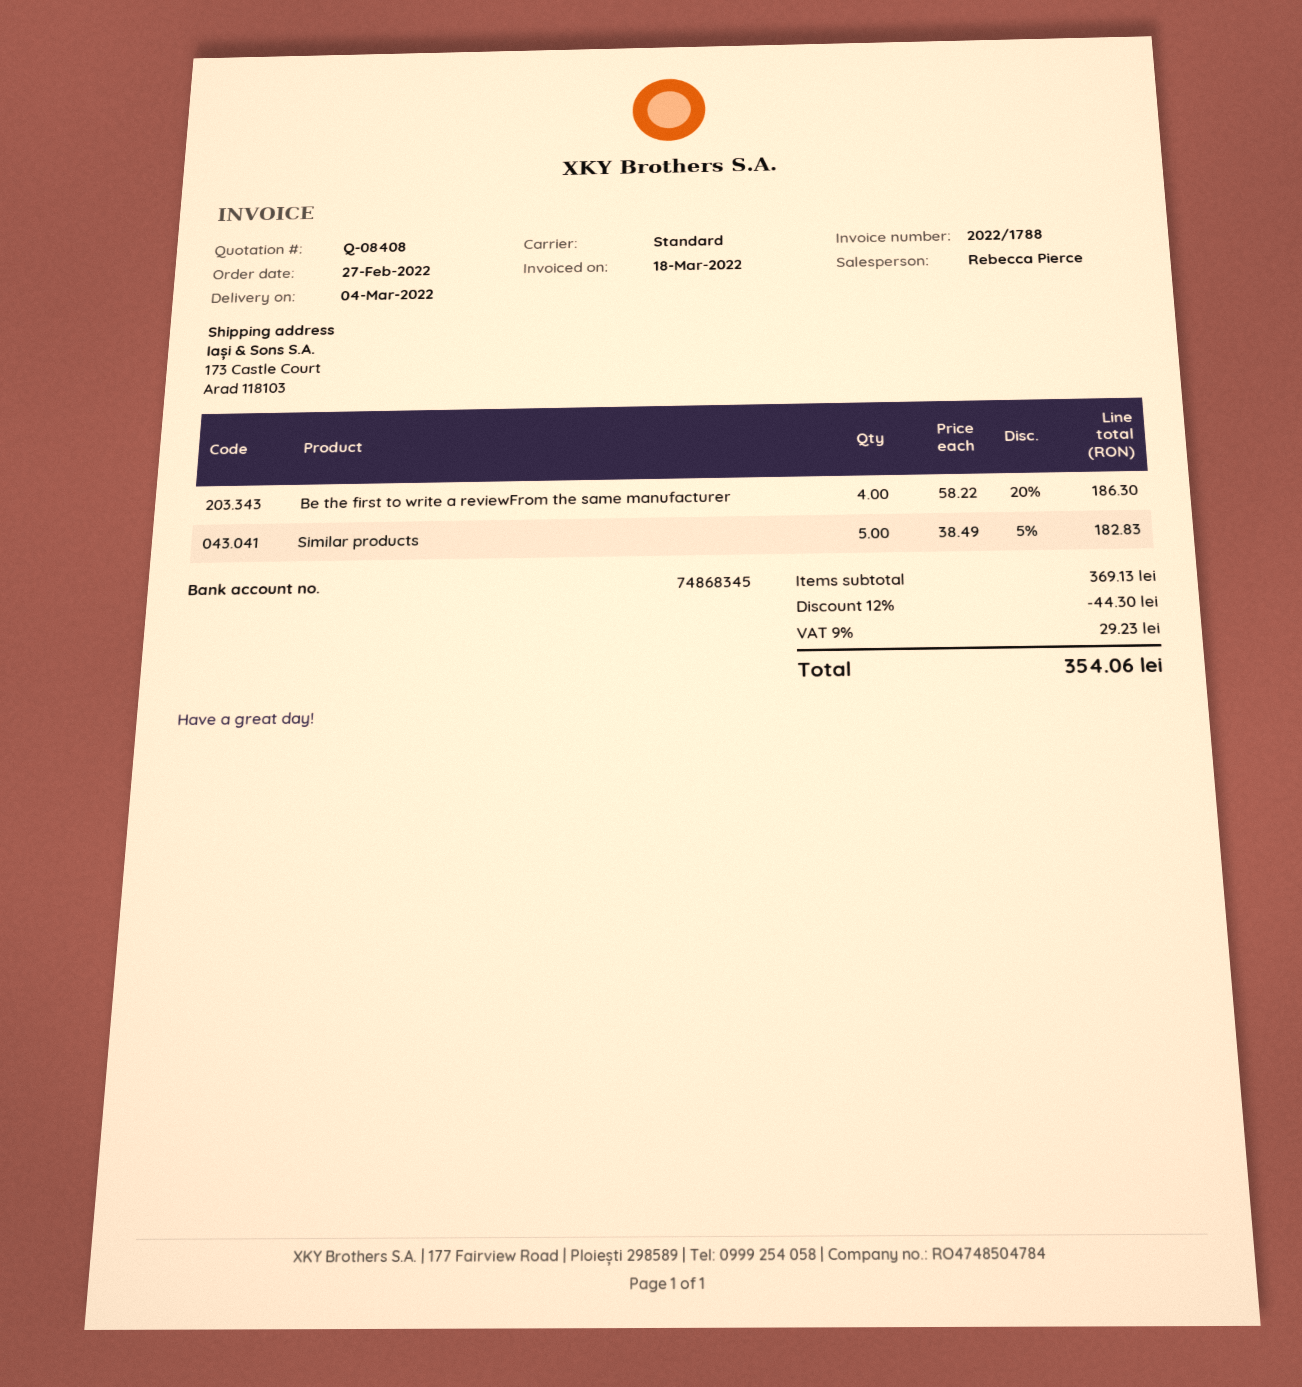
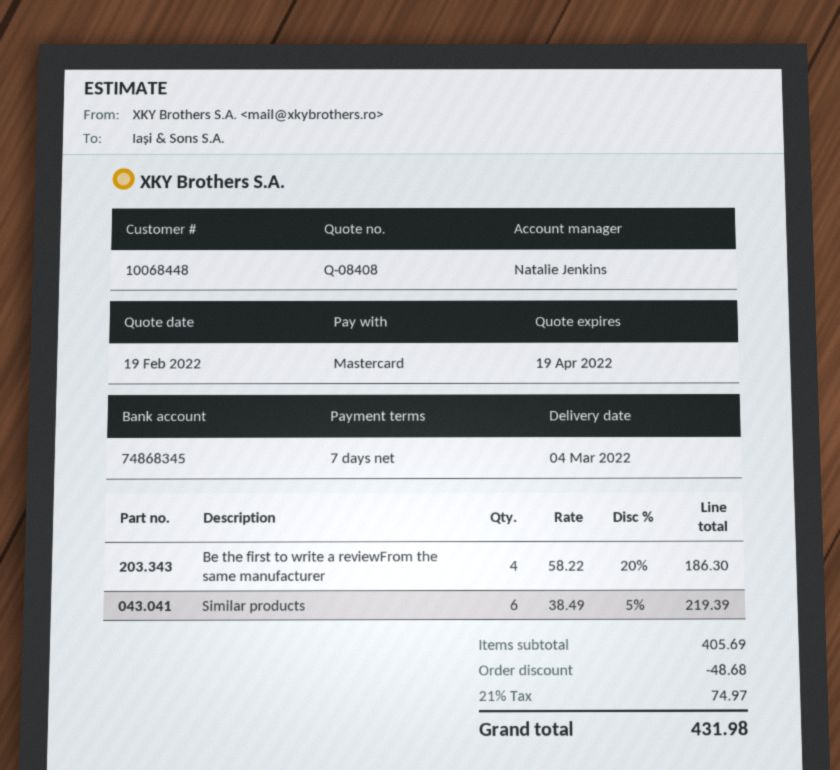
sales rep: Rebecca Pierce -> Natalie Jenkins
Similar products: 5 x 38.49 - 5% = 182.83 -> 6 x 38.49 - 5% = 219.39
subtotal: 369.13 -> 405.69
discount: 44.30 -> 48.68
tax: 9% = 29.23 -> 21% = 74.97
total: 354.06 -> 431.98

